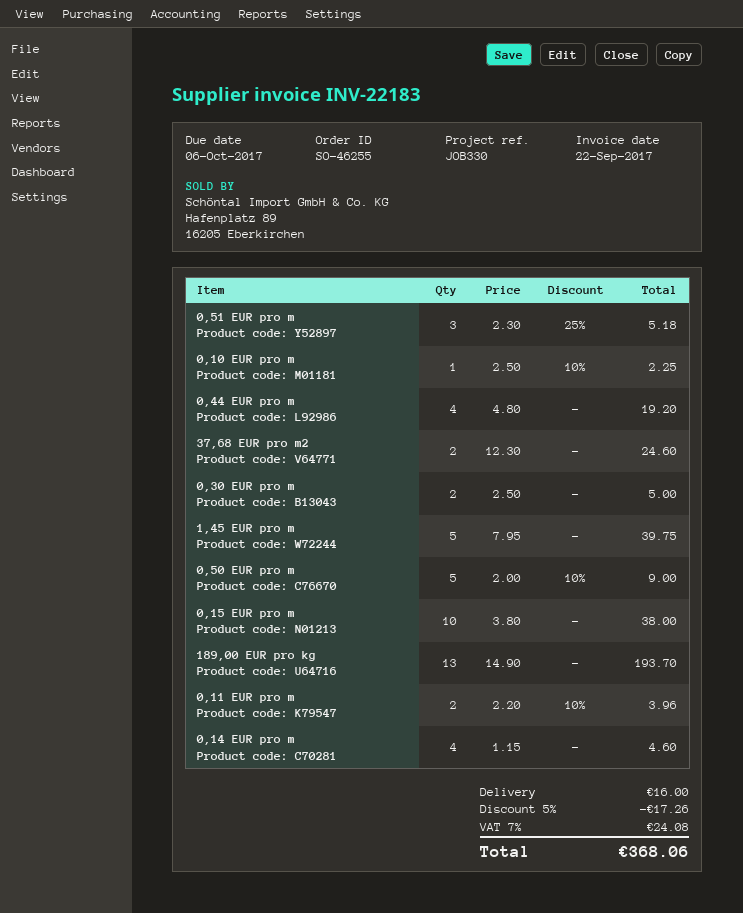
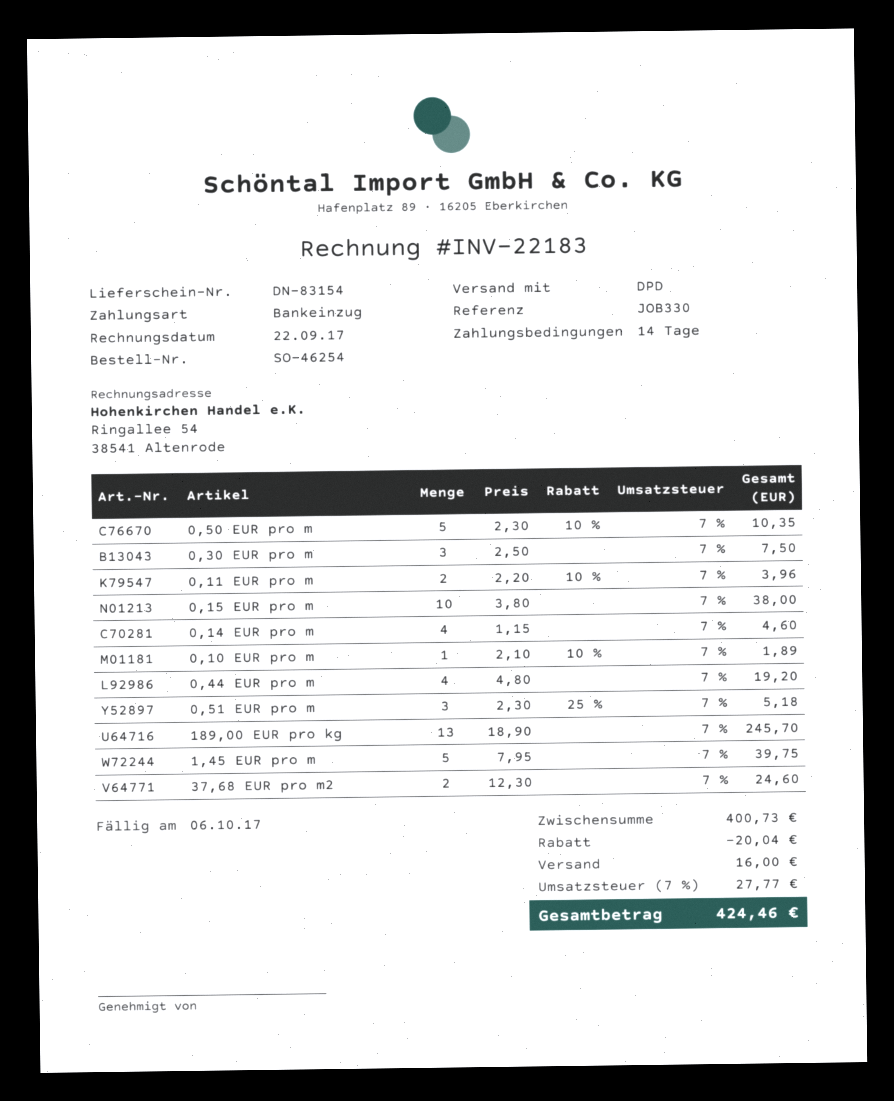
order number: SO-46255 -> SO-46254
0,10 EUR pro m: 1 x 2.50 - 10% = 2.25 -> 1 x 2.10 - 10% = 1.89
0,30 EUR pro m: 2 x 2.50 = 5.00 -> 3 x 2.50 = 7.50
0,50 EUR pro m: 5 x 2.00 - 10% = 9.00 -> 5 x 2.30 - 10% = 10.35
189,00 EUR pro kg: 13 x 14.90 = 193.70 -> 13 x 18.90 = 245.70
discount: 17.26 -> 20.04
tax: 7% = 24.08 -> 7% = 27.77
total: 368.06 -> 424.46

